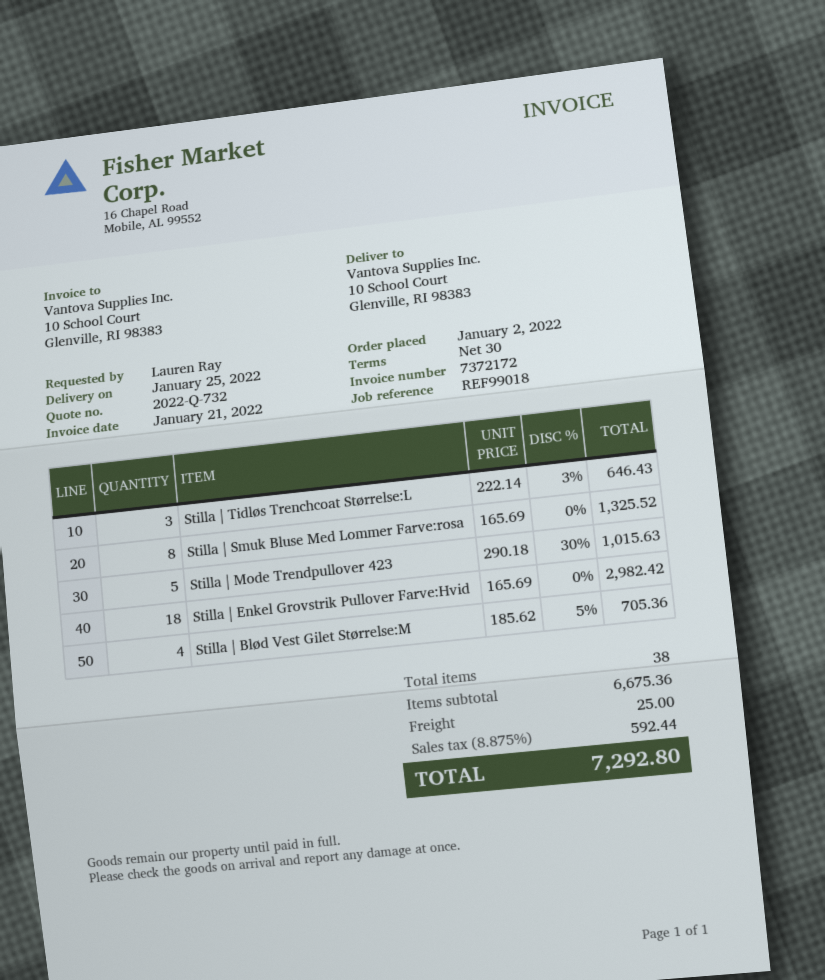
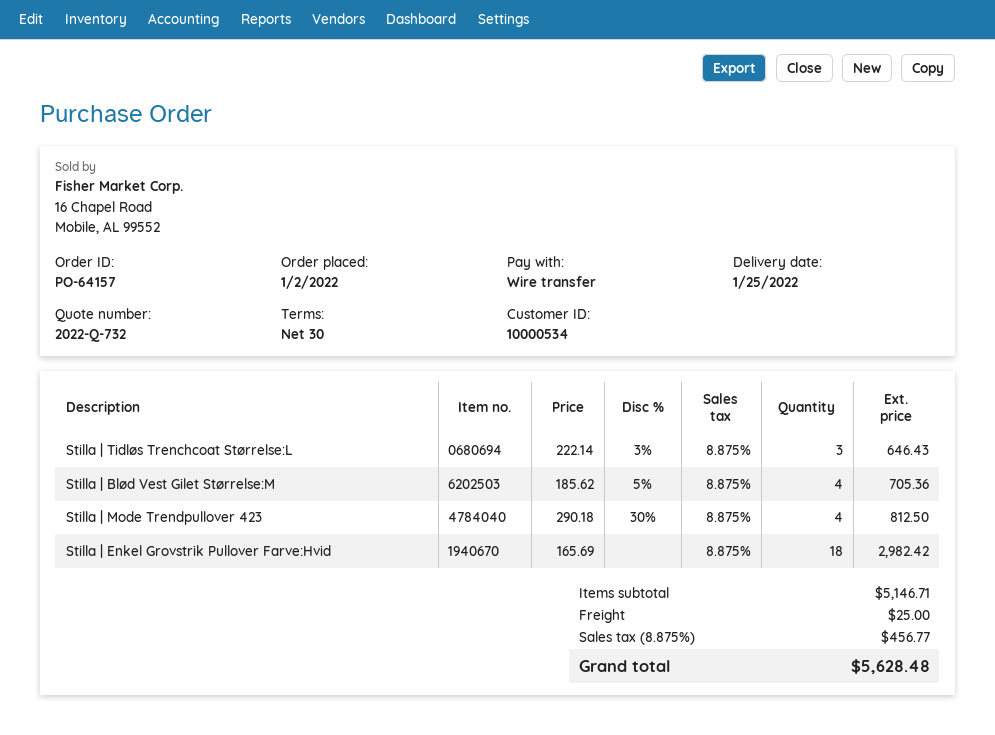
Stilla | Smuk Bluse Med Lommer Farve:rosa: 8 x 165.69 = 1325.52 -> none
Stilla | Mode Trendpullover 423: 5 x 290.18 - 30% = 1015.63 -> 4 x 290.18 - 30% = 812.50
subtotal: 6675.36 -> 5146.71
tax: 8.875% = 592.44 -> 8.875% = 456.77
total: 7292.80 -> 5628.48

